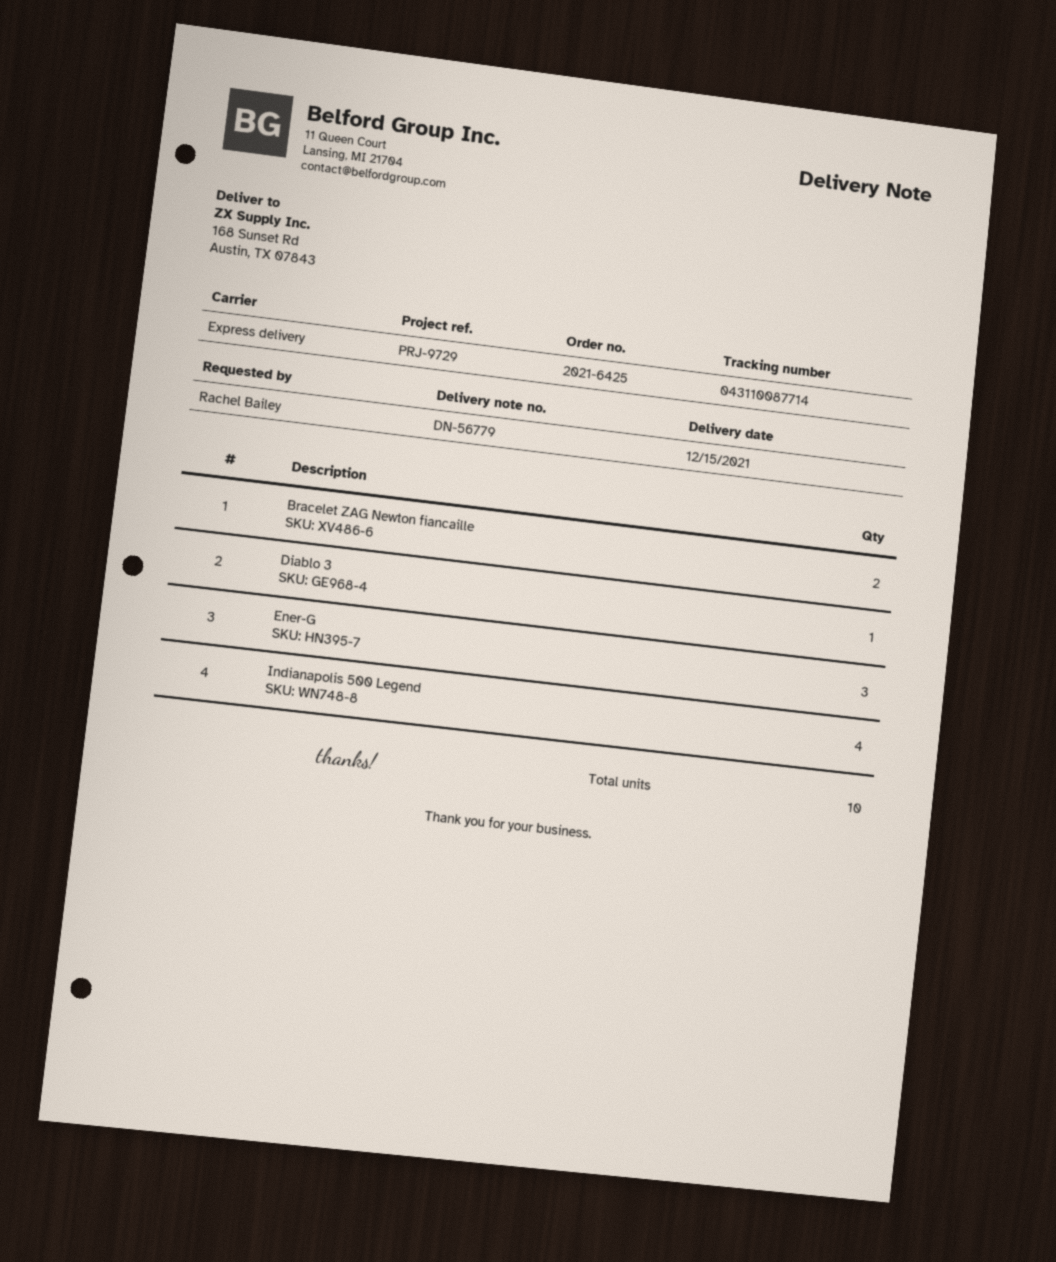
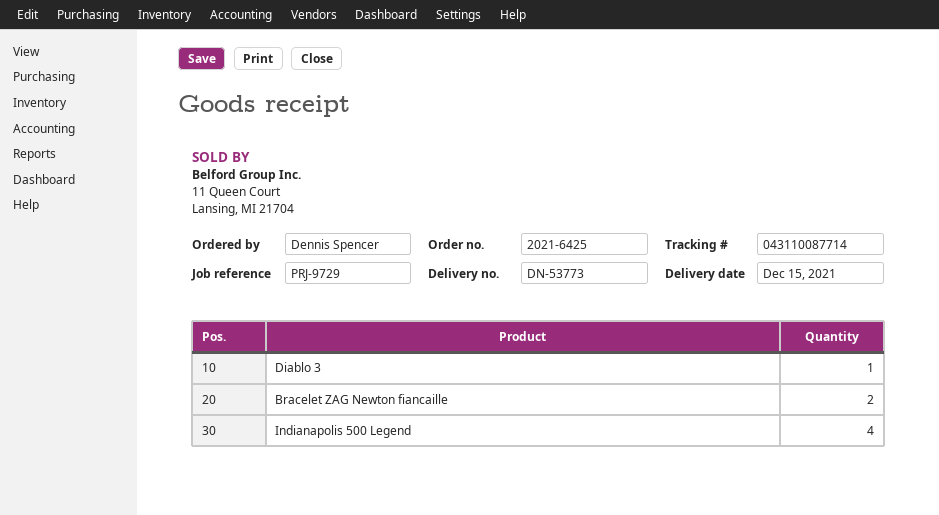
delivery note number: DN-56779 -> DN-53773
ordered by: Rachel Bailey -> Dennis Spencer
Ener-G: 3 -> none

